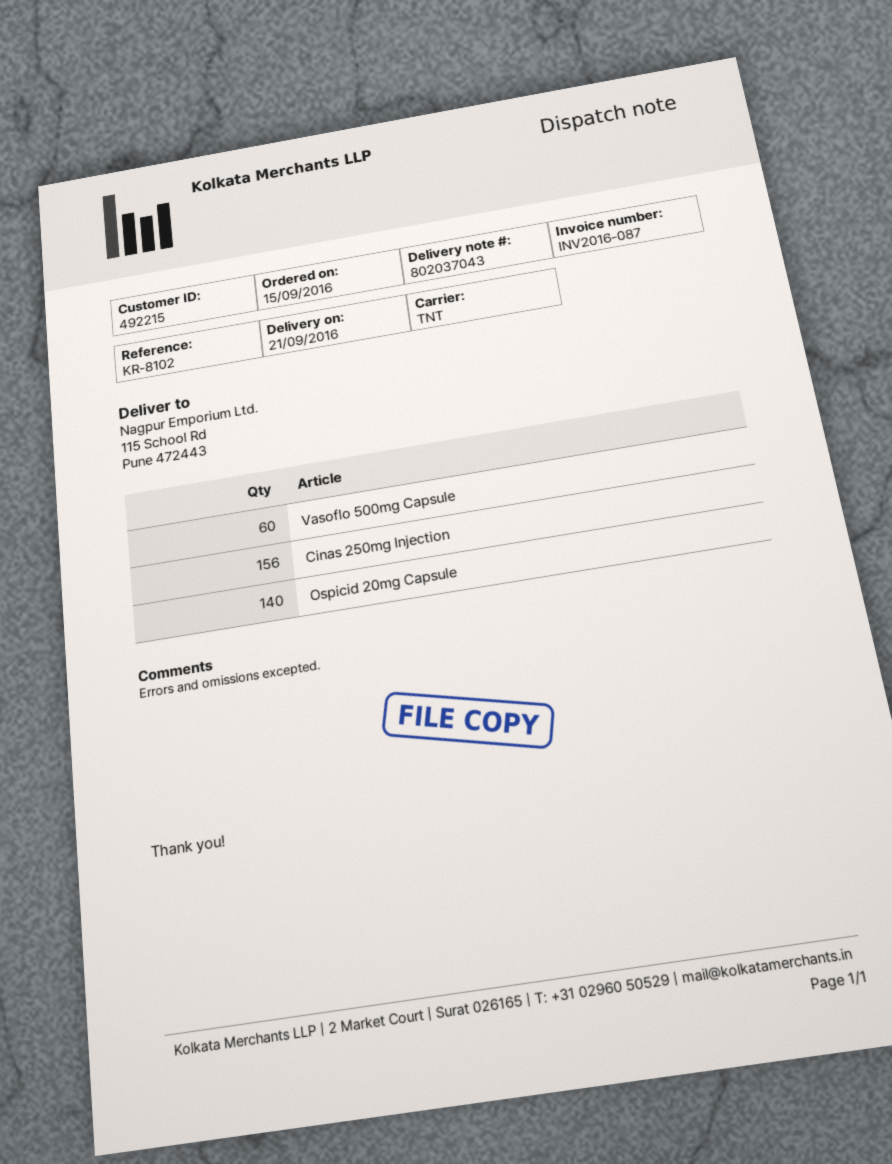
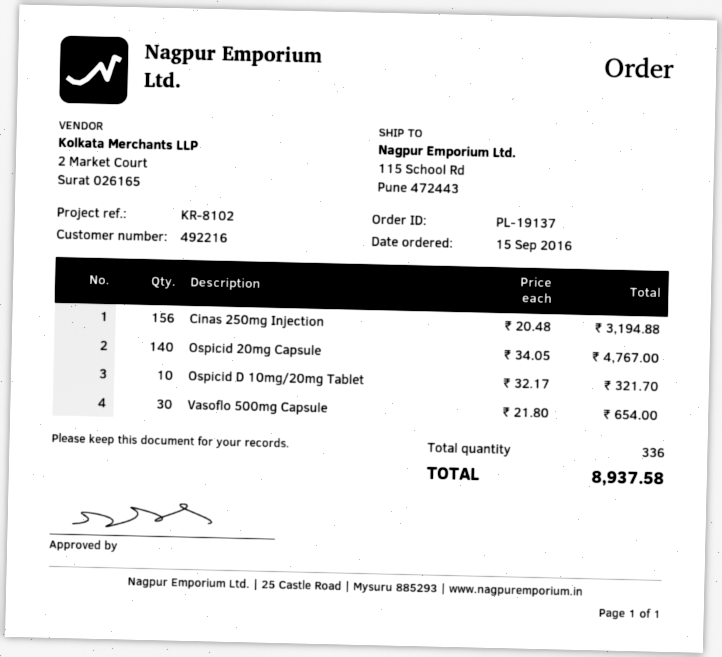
customer number: 492215 -> 492216
Vasoflo 500mg Capsule: 60 -> 30
Ospicid D 10mg/20mg Tablet: none -> 10

